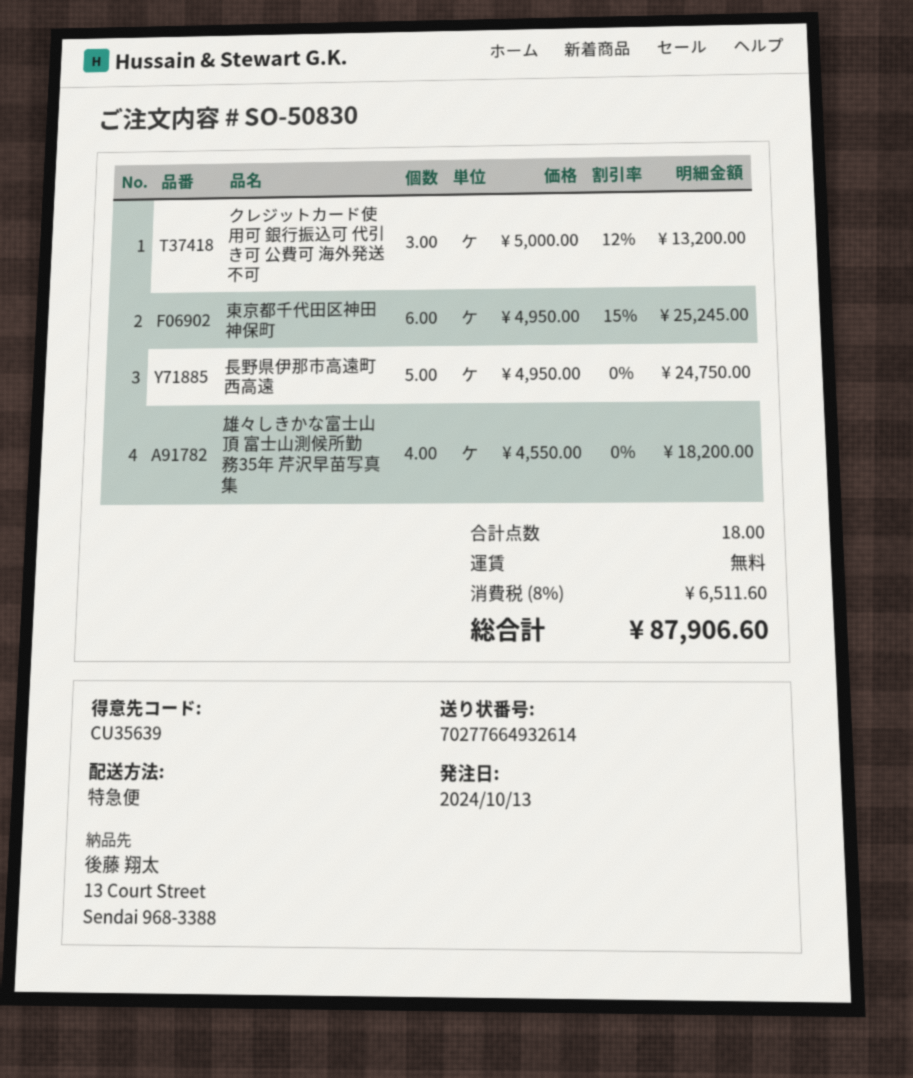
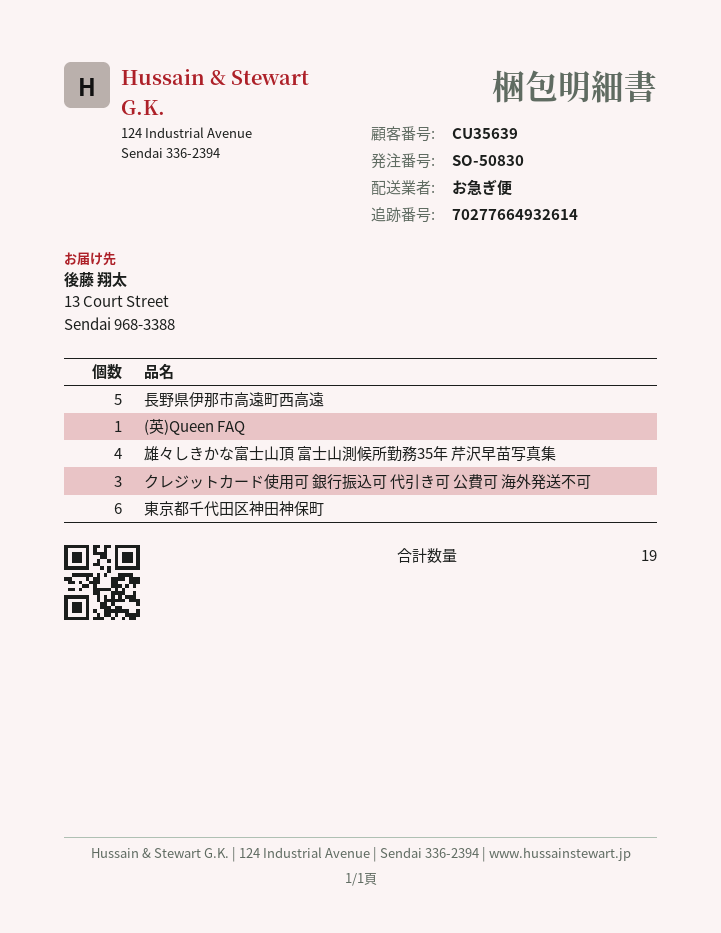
(英)Queen FAQ: none -> 1
total quantity: 18 -> 19

